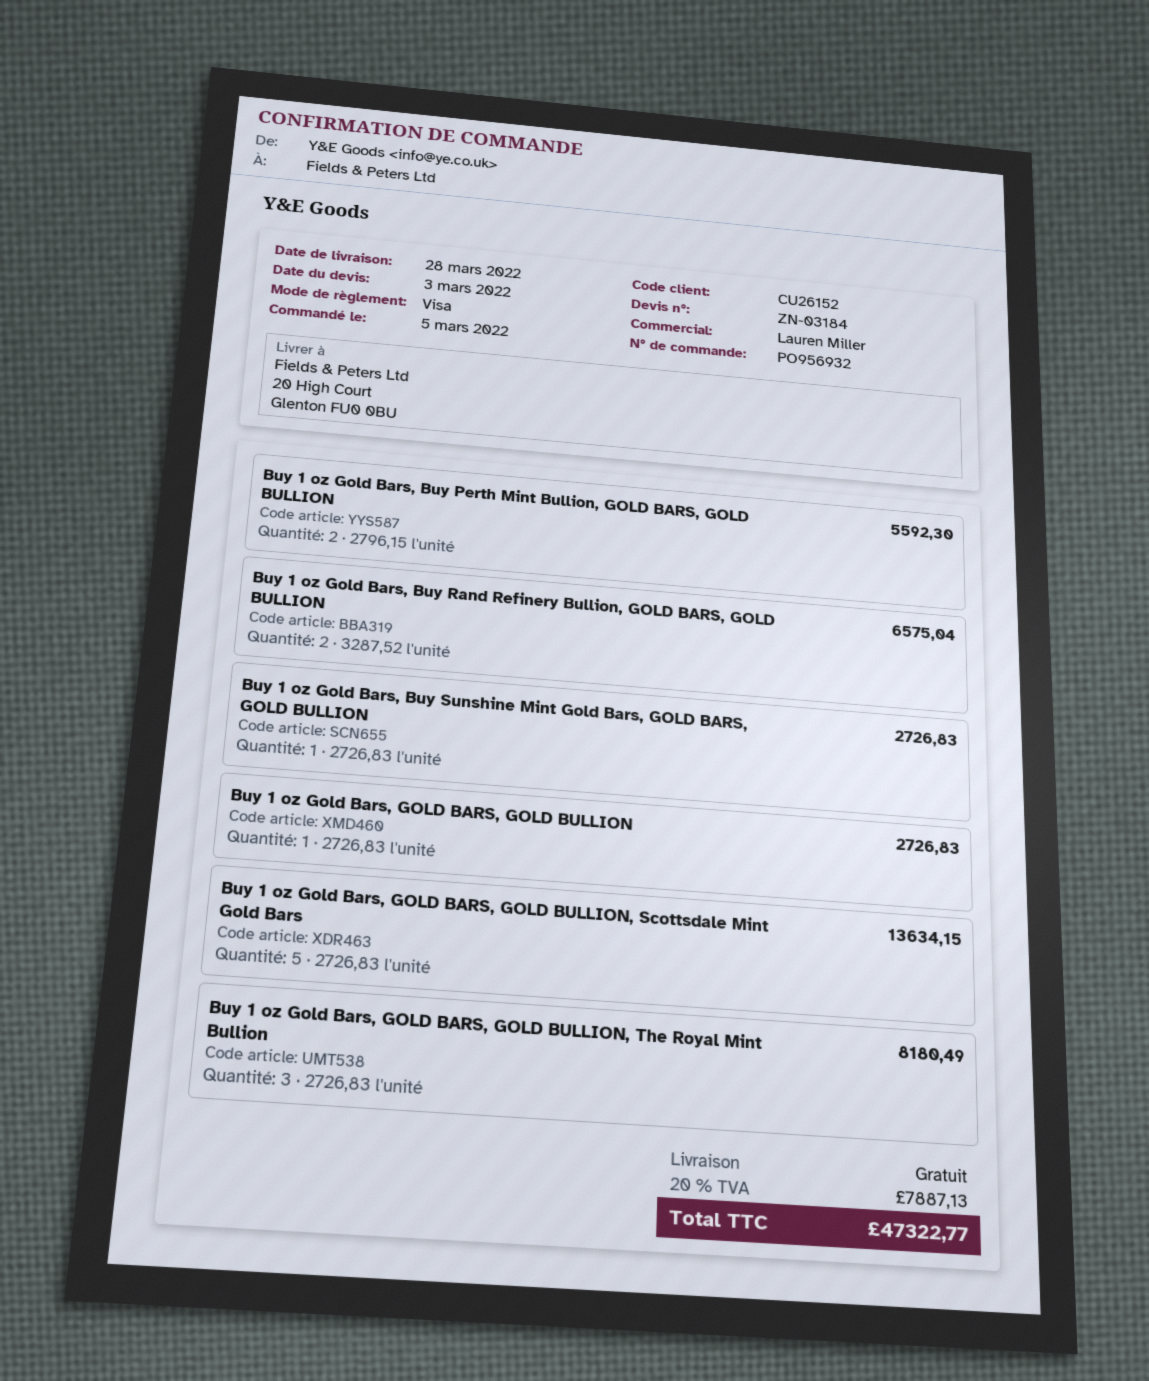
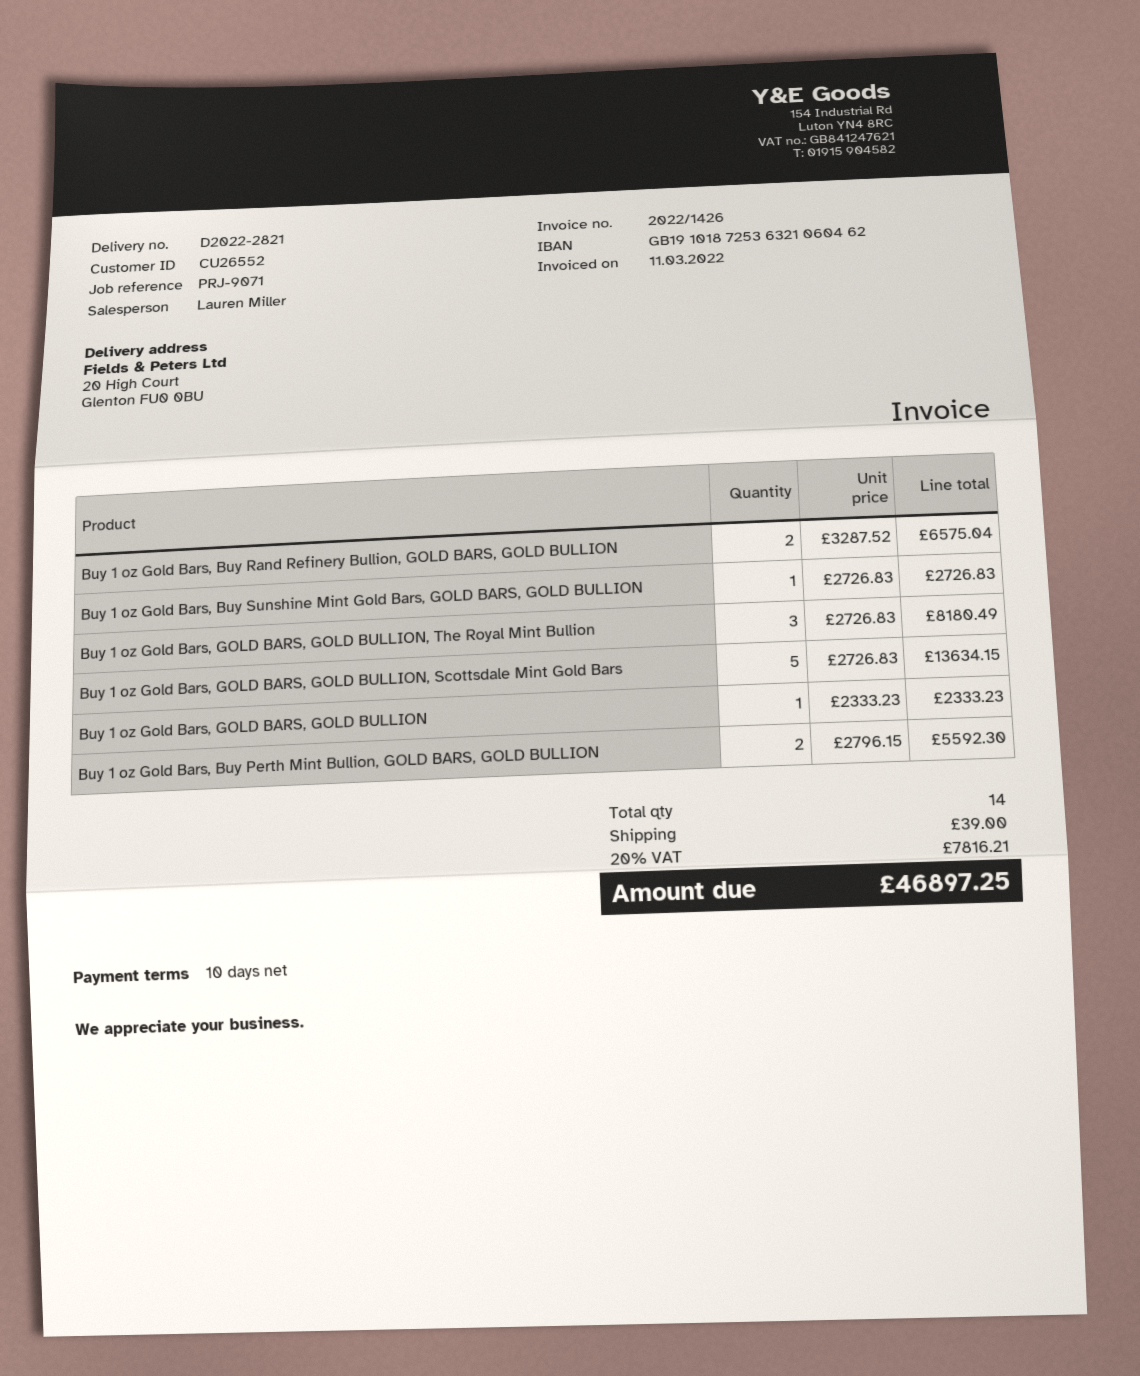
customer number: CU26152 -> CU26552
Buy 1 oz Gold Bars, GOLD BARS, GOLD BULLION: 1 x 2726.83 = 2726.83 -> 1 x 2333.23 = 2333.23
shipping: 0.00 -> 39.00
tax: 20% = 7887.13 -> 20% = 7816.21
total: 47322.77 -> 46897.25

